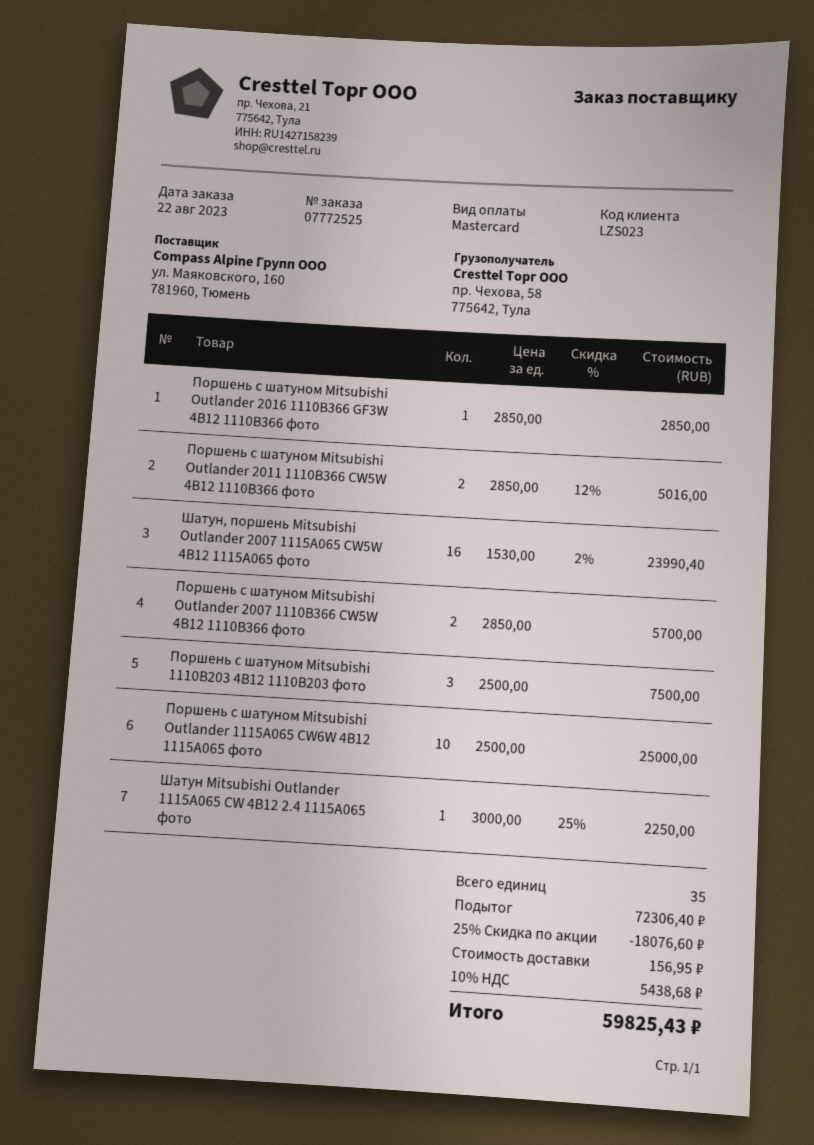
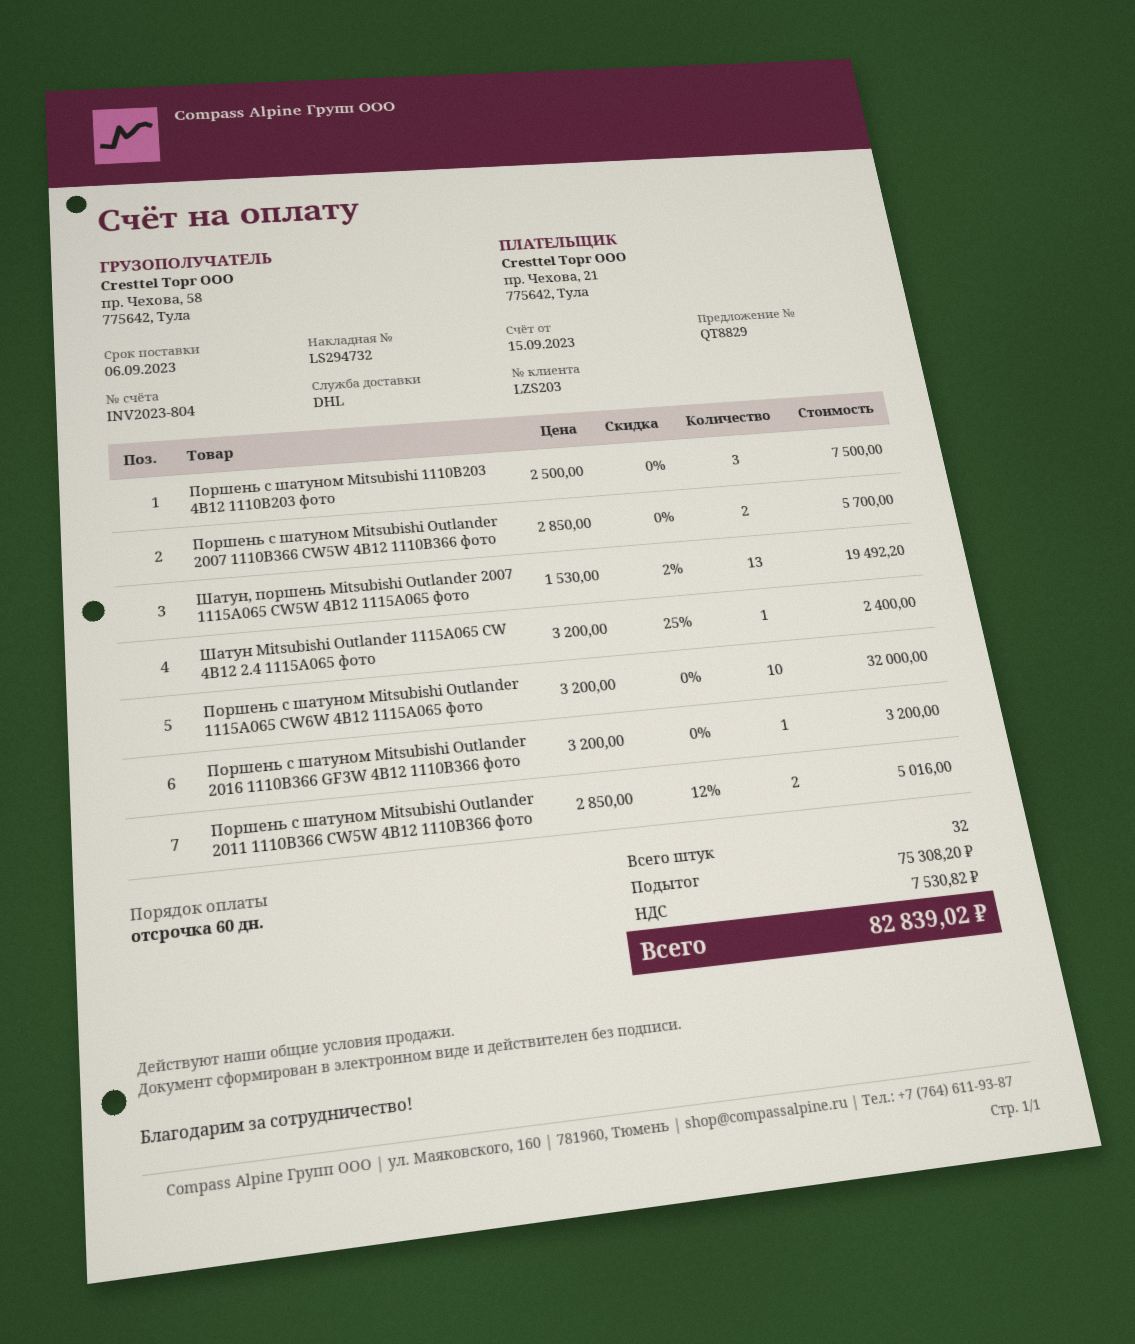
customer number: LZS023 -> LZS203
Поршень с шатуном Mitsubishi Outlander 2016 1110B366 GF3W 4B12 1110B366 фото: 1 x 2850.00 = 2850.00 -> 1 x 3200.00 = 3200.00
Шатун, поршень Mitsubishi Outlander 2007 1115A065 CW5W 4B12 1115A065 фото: 16 x 1530.00 - 2% = 23990.40 -> 13 x 1530.00 - 2% = 19492.20
Поршень с шатуном Mitsubishi Outlander 1115A065 CW6W 4B12 1115A065 фото: 10 x 2500.00 = 25000.00 -> 10 x 3200.00 = 32000.00
Шатун Mitsubishi Outlander 1115A065 CW 4B12 2.4 1115A065 фото: 1 x 3000.00 - 25% = 2250.00 -> 1 x 3200.00 - 25% = 2400.00
total quantity: 35 -> 32
subtotal: 72306.40 -> 75308.20
discount: 25% = 18076.60 -> none
shipping: 156.95 -> none
tax: 5438.68 -> 7530.82
total: 59825.43 -> 82839.02

